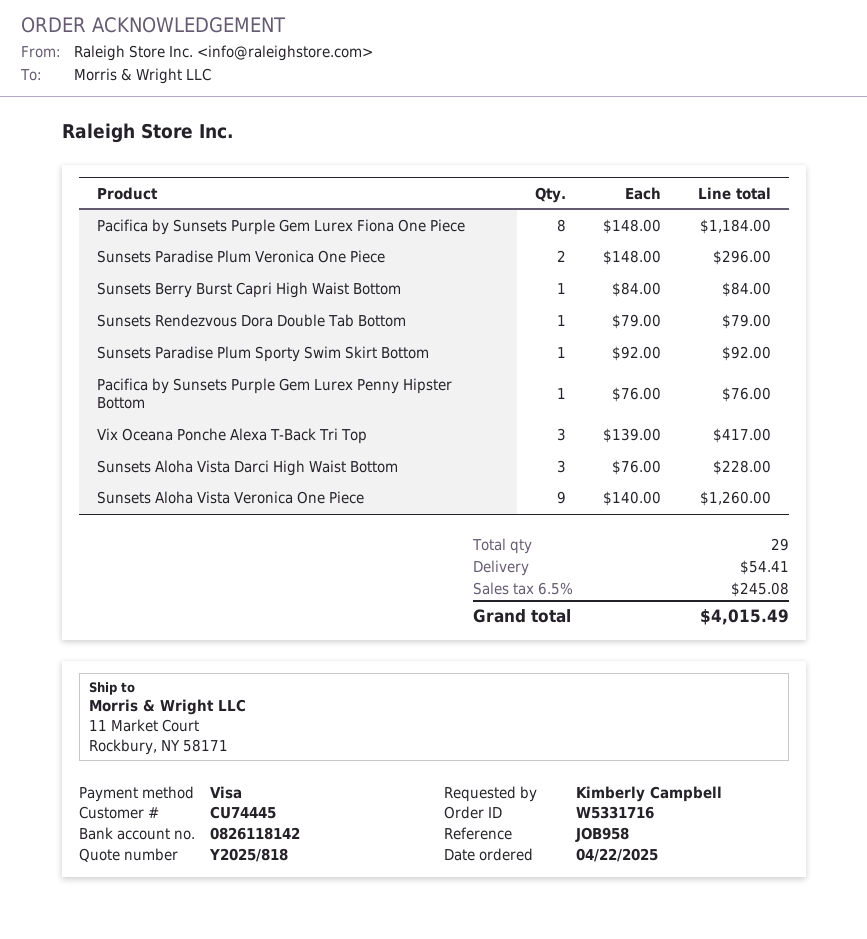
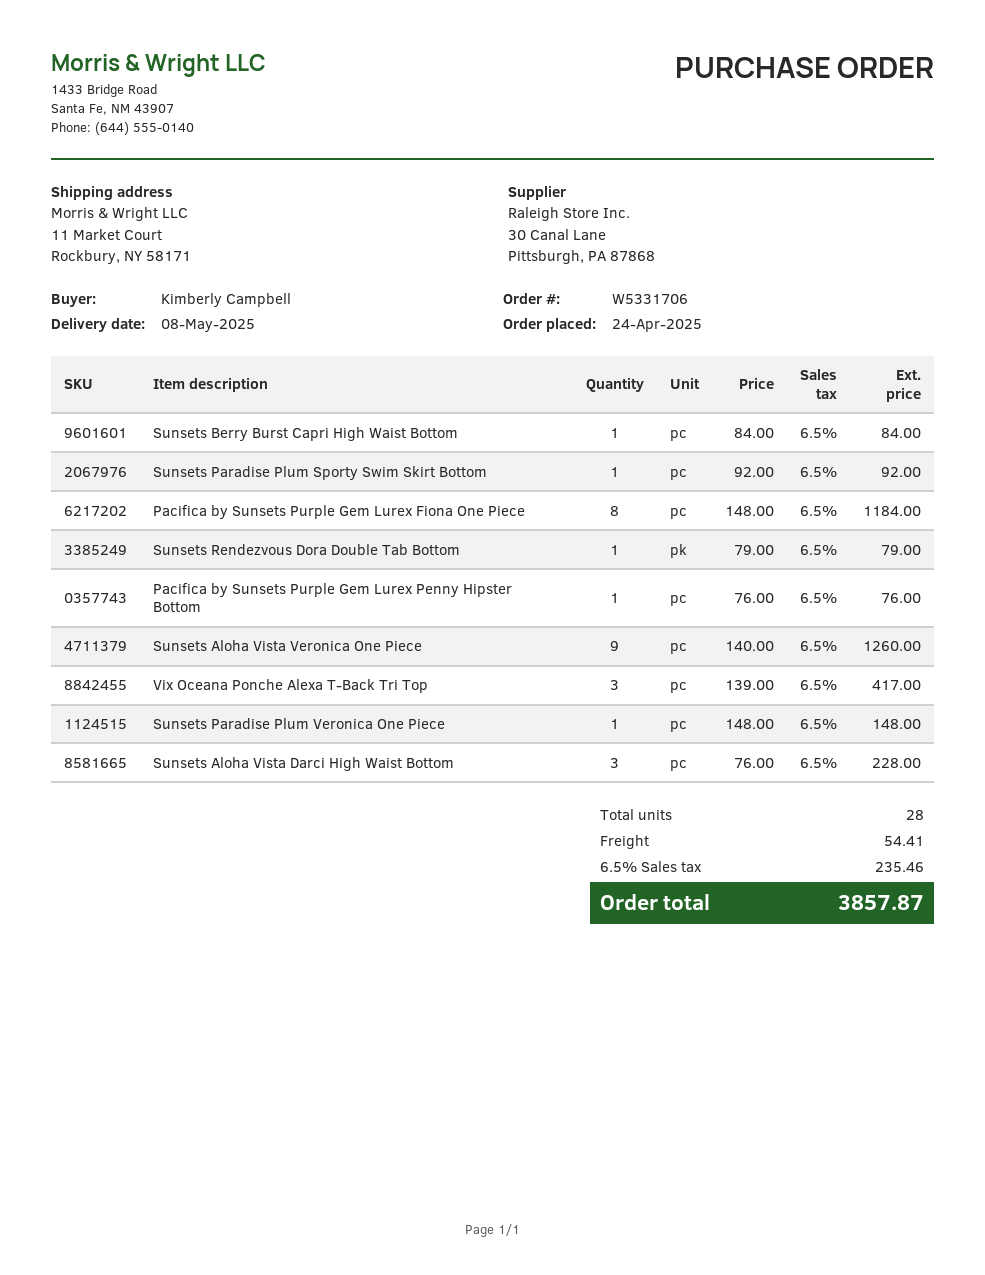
order number: W5331716 -> W5331706
order date: 2025-04-22 -> 2025-04-24
Sunsets Paradise Plum Veronica One Piece: 2 x 148.00 = 296.00 -> 1 x 148.00 = 148.00
total quantity: 29 -> 28
tax: 6.5% = 245.08 -> 6.5% = 235.46
total: 4015.49 -> 3857.87

